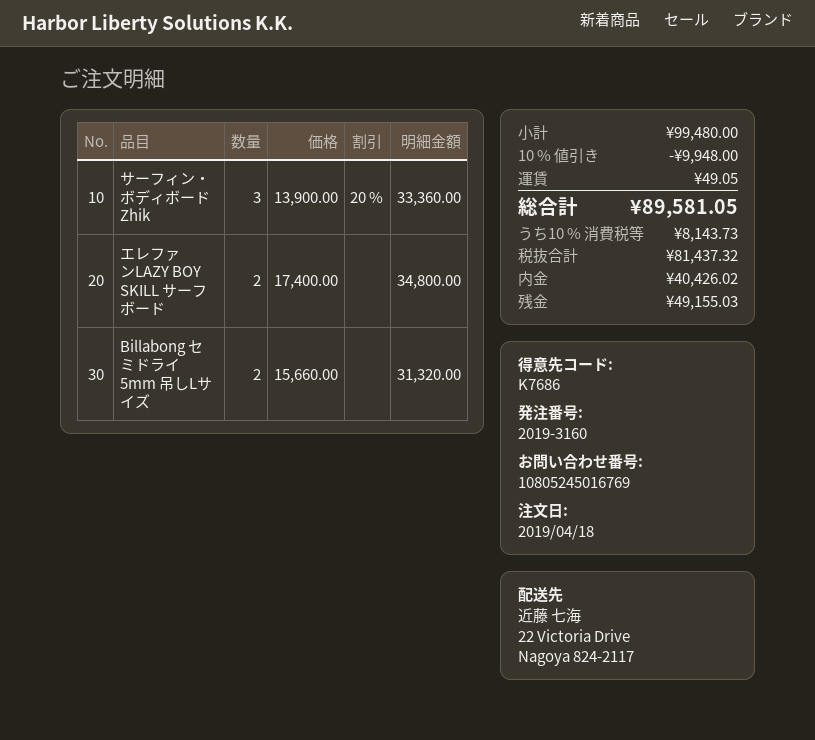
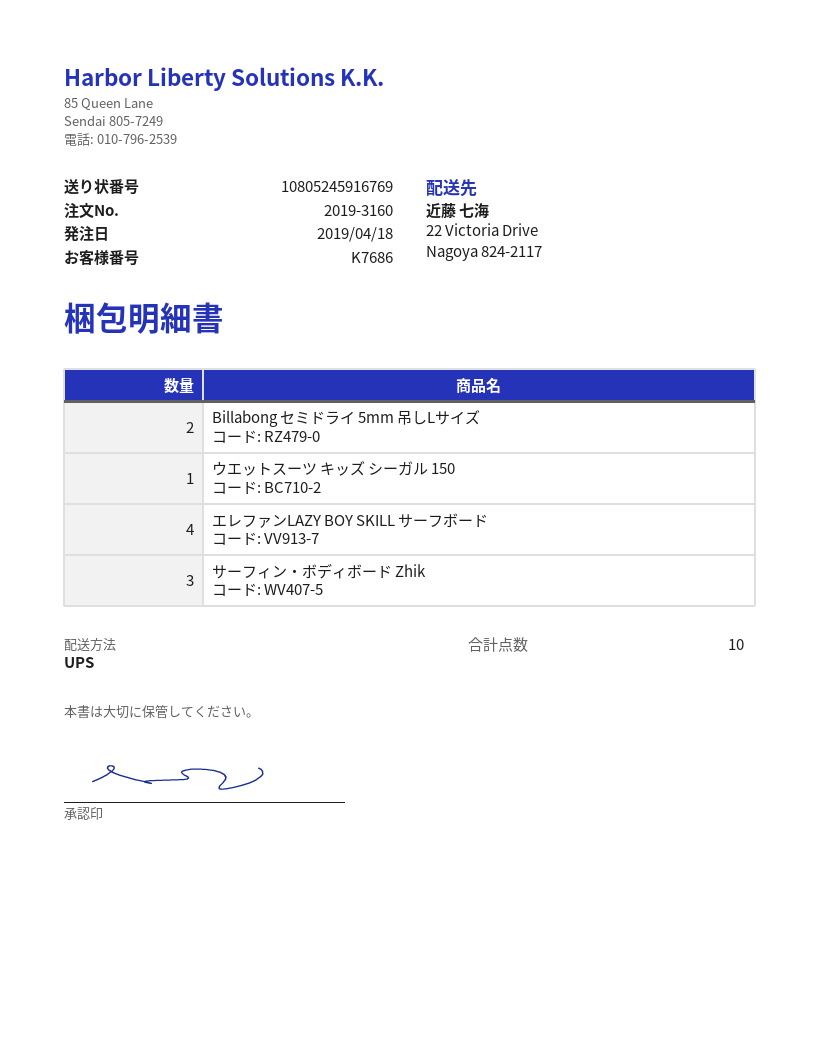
tracking number: 10805245016769 -> 10805245916769
エレファンLAZY BOY SKILL サーフボード: 2 -> 4
ウエットスーツ キッズ シーガル 150: none -> 1

